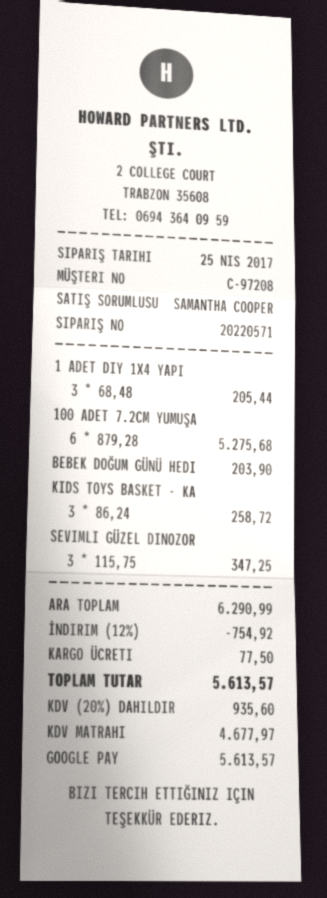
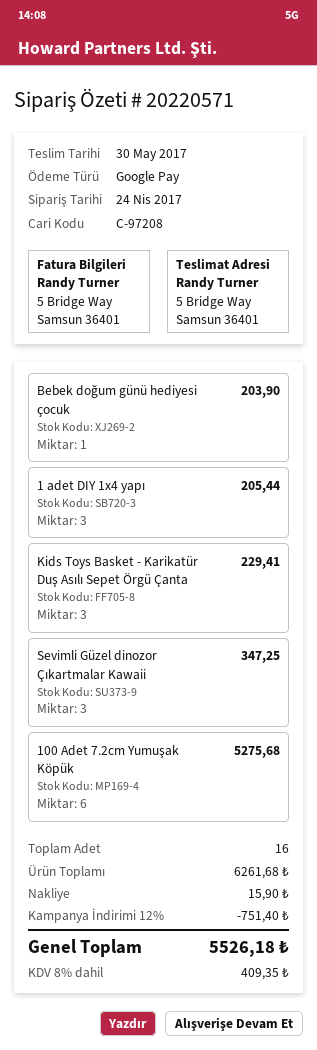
order date: 2017-04-25 -> 2017-04-24
KIDS TOYS BASKET - KA: 3 for 258.72 -> 3 for 229.41
subtotal: 6290.99 -> 6261.68
discount: 12% = 754.92 -> 12% = 751.40
shipping: 77.50 -> 15.90
tax: 20% = 935.60 -> 8% = 409.35
total: 5613.57 -> 5526.18

